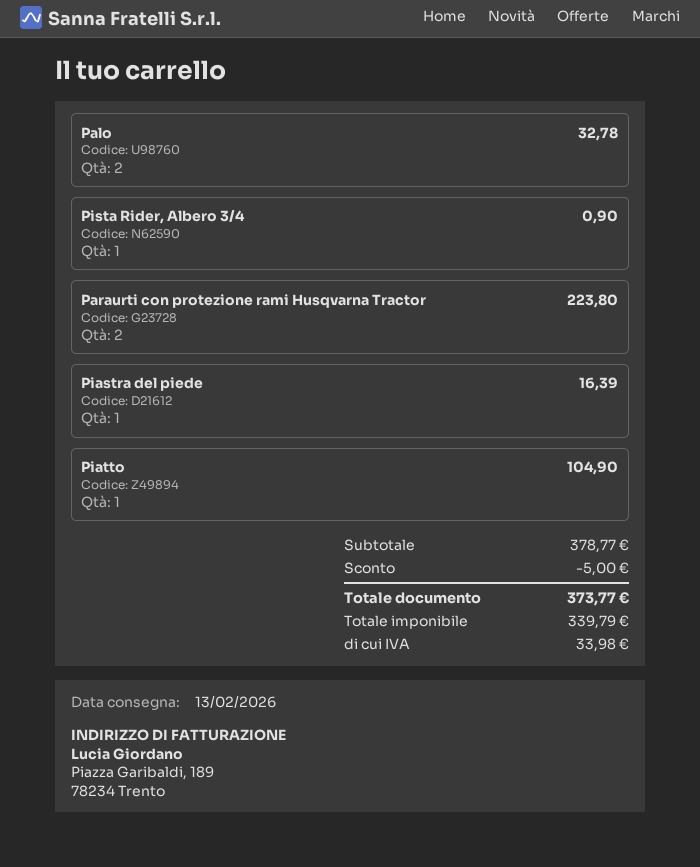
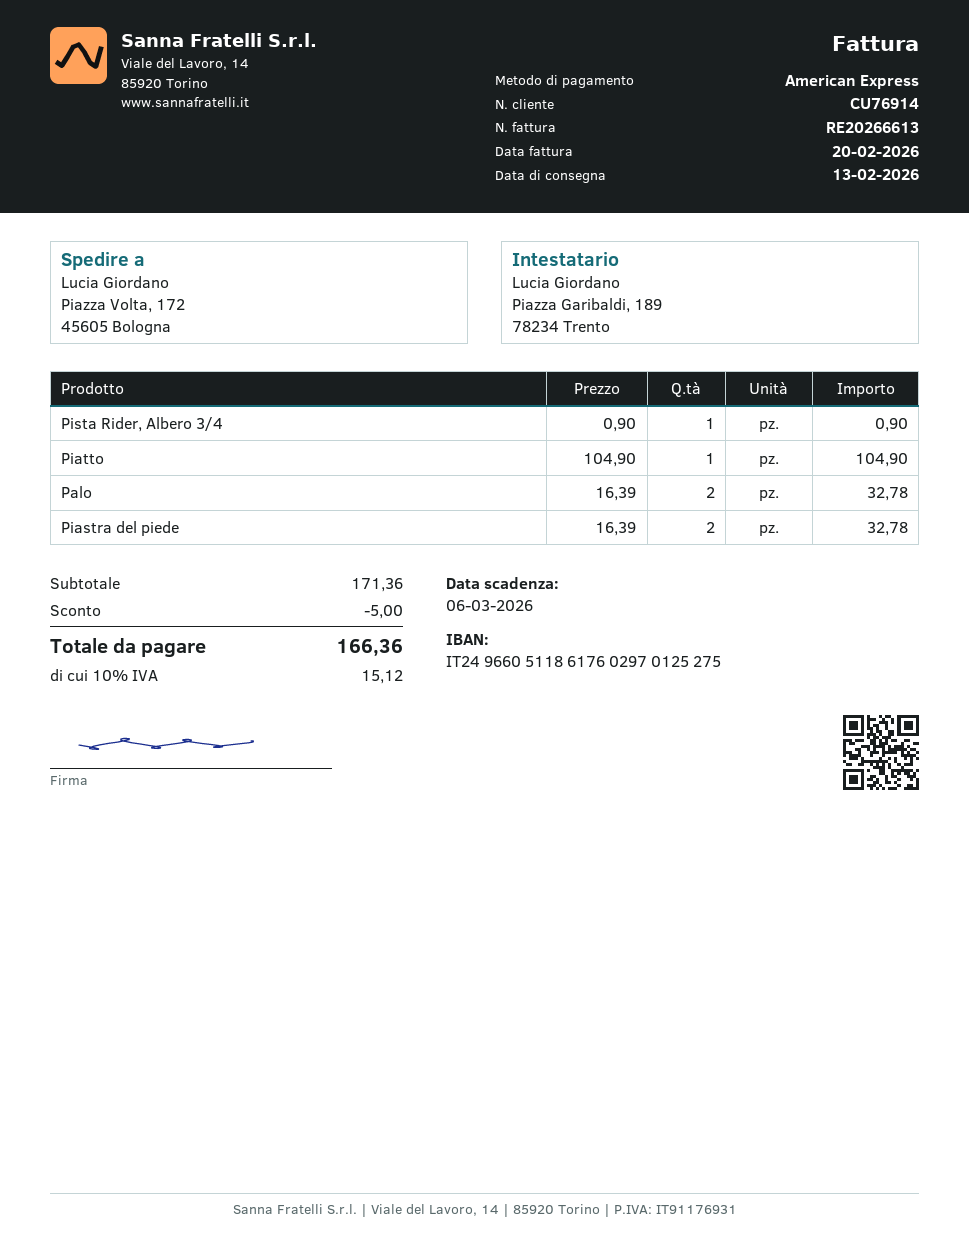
Paraurti con protezione rami Husqvarna Tractor: 2 for 223.80 -> none
Piastra del piede: 1 for 16.39 -> 2 for 32.78
subtotal: 378.77 -> 171.36
tax: 33.98 -> 15.12
total: 373.77 -> 166.36

